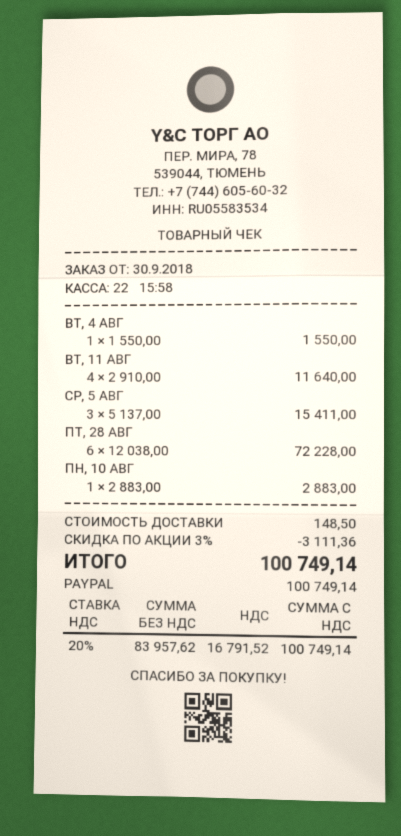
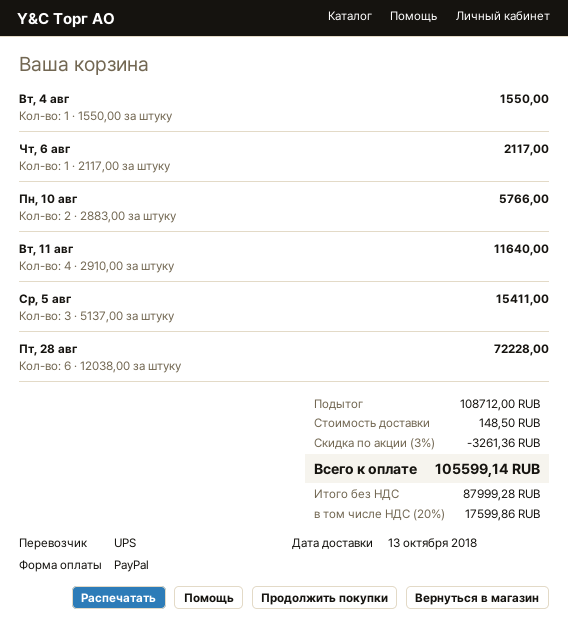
ПН, 10 АВГ: 1 x 2883.00 = 2883.00 -> 2 x 2883.00 = 5766.00
Чт, 6 авг: none -> 1 x 2117.00 = 2117.00
discount: 3% = 3111.36 -> 3% = 3261.36
net: 83957.62 -> 87999.28
tax: 20% = 16791.52 -> 20% = 17599.86
total: 100749.14 -> 105599.14

